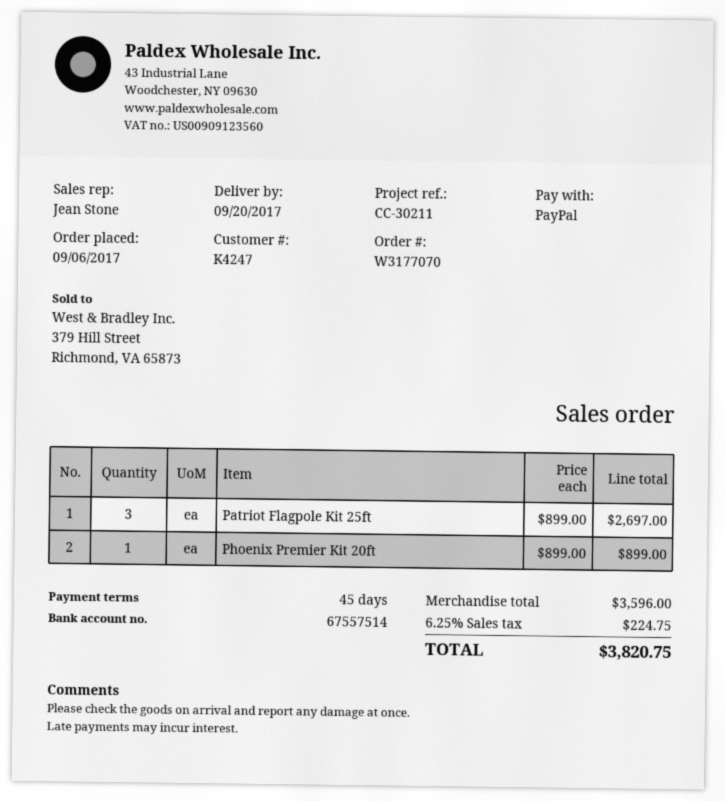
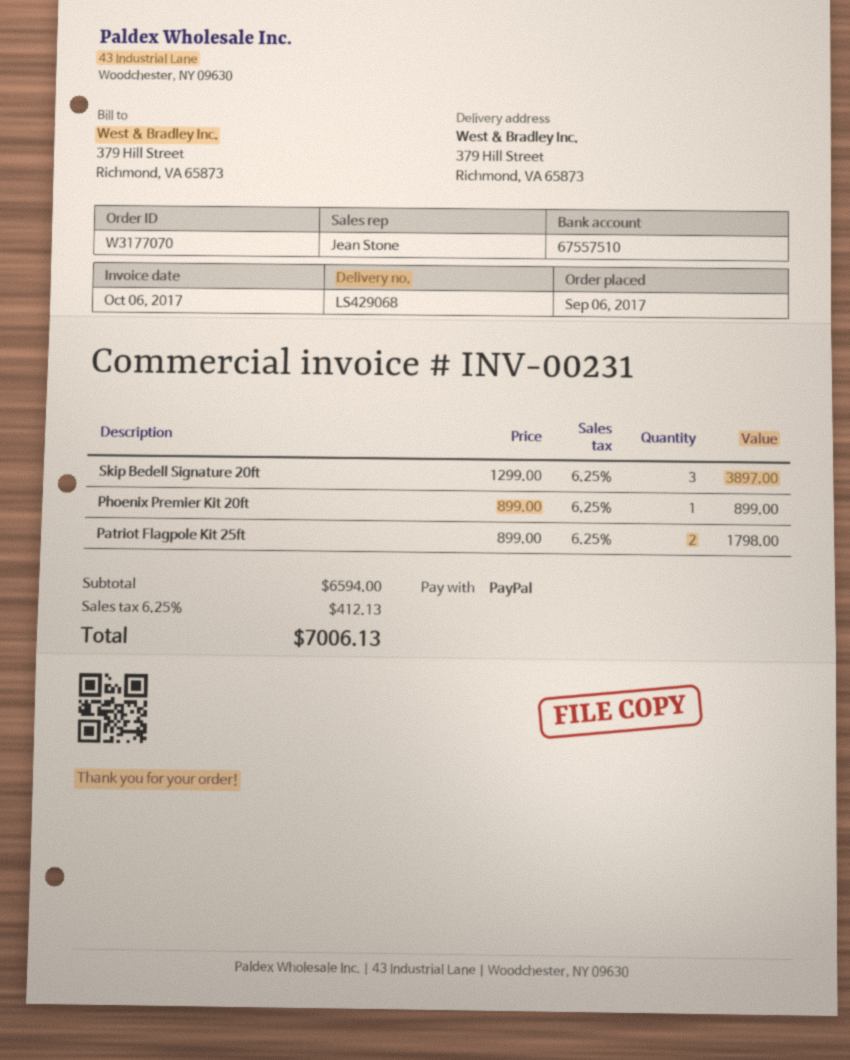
bank account: 67557514 -> 67557510
Patriot Flagpole Kit 25ft: 3 x 899.00 = 2697.00 -> 2 x 899.00 = 1798.00
Skip Bedell Signature 20ft: none -> 3 x 1299.00 = 3897.00
subtotal: 3596.00 -> 6594.00
tax: 6.25% = 224.75 -> 6.25% = 412.13
total: 3820.75 -> 7006.13

